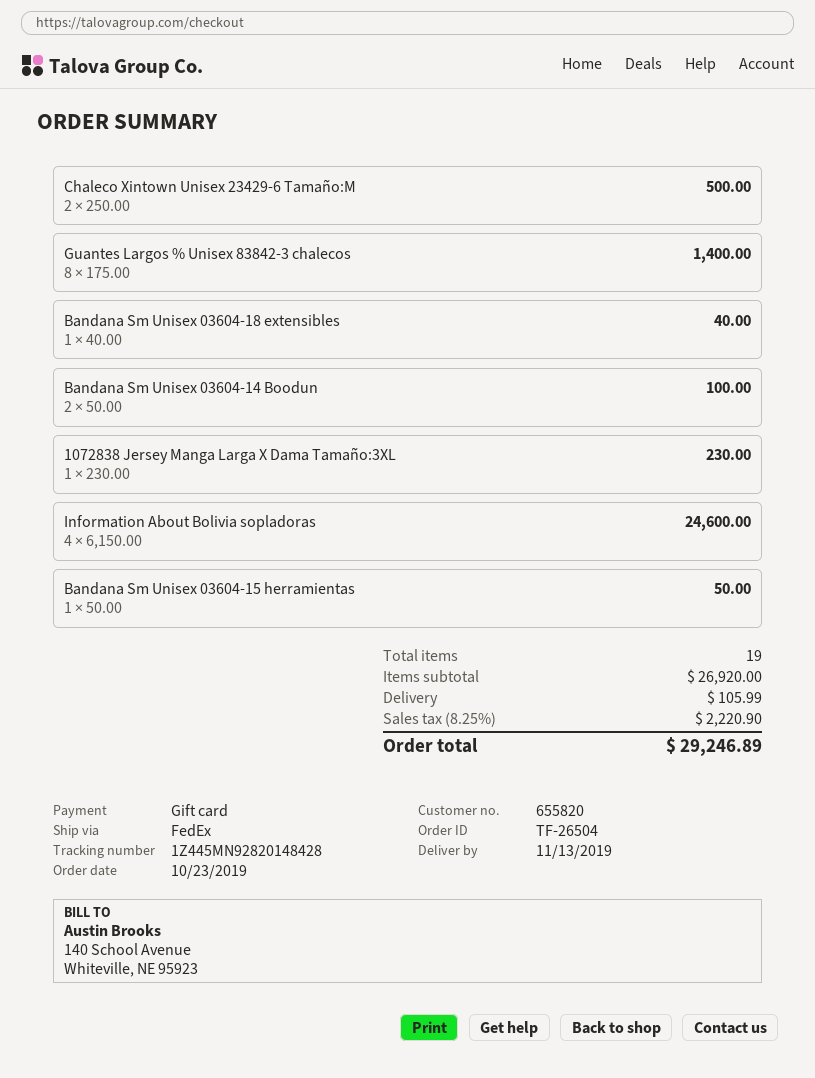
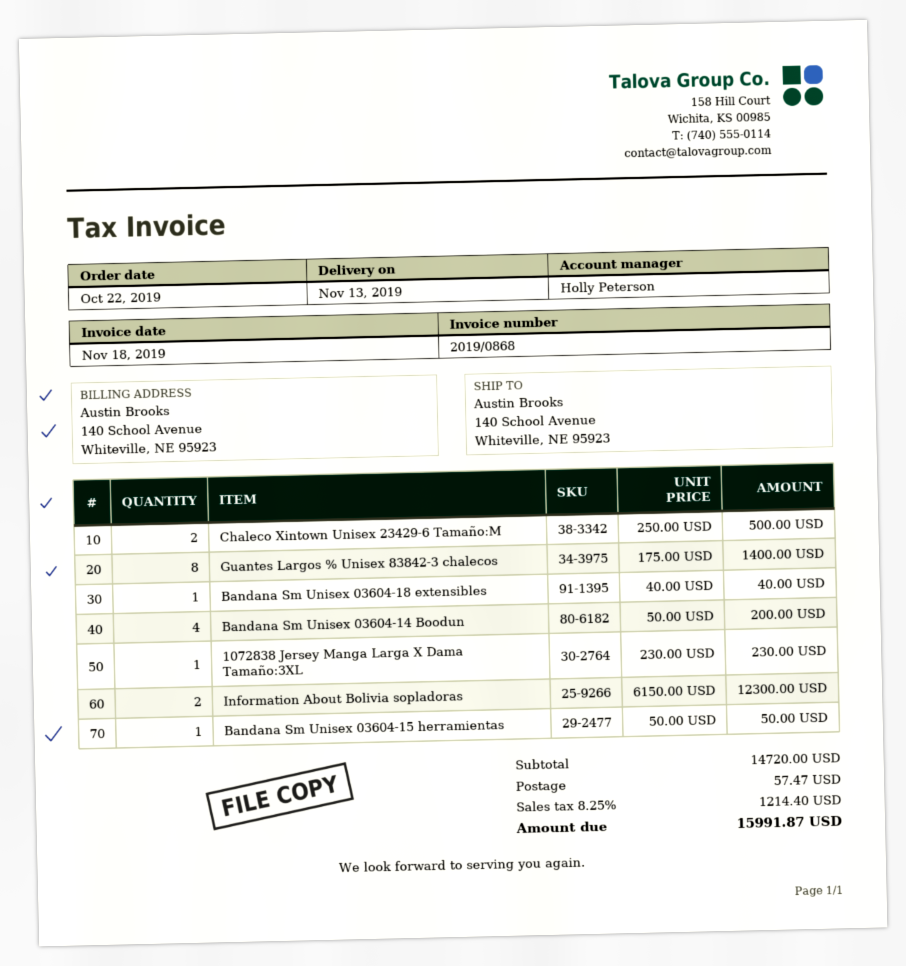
order date: 2019-10-23 -> 2019-10-22
Bandana Sm Unisex 03604-14 Boodun: 2 x 50.00 = 100.00 -> 4 x 50.00 = 200.00
Information About Bolivia sopladoras: 4 x 6150.00 = 24600.00 -> 2 x 6150.00 = 12300.00
subtotal: 26920.00 -> 14720.00
shipping: 105.99 -> 57.47
tax: 8.25% = 2220.90 -> 8.25% = 1214.40
total: 29246.89 -> 15991.87

